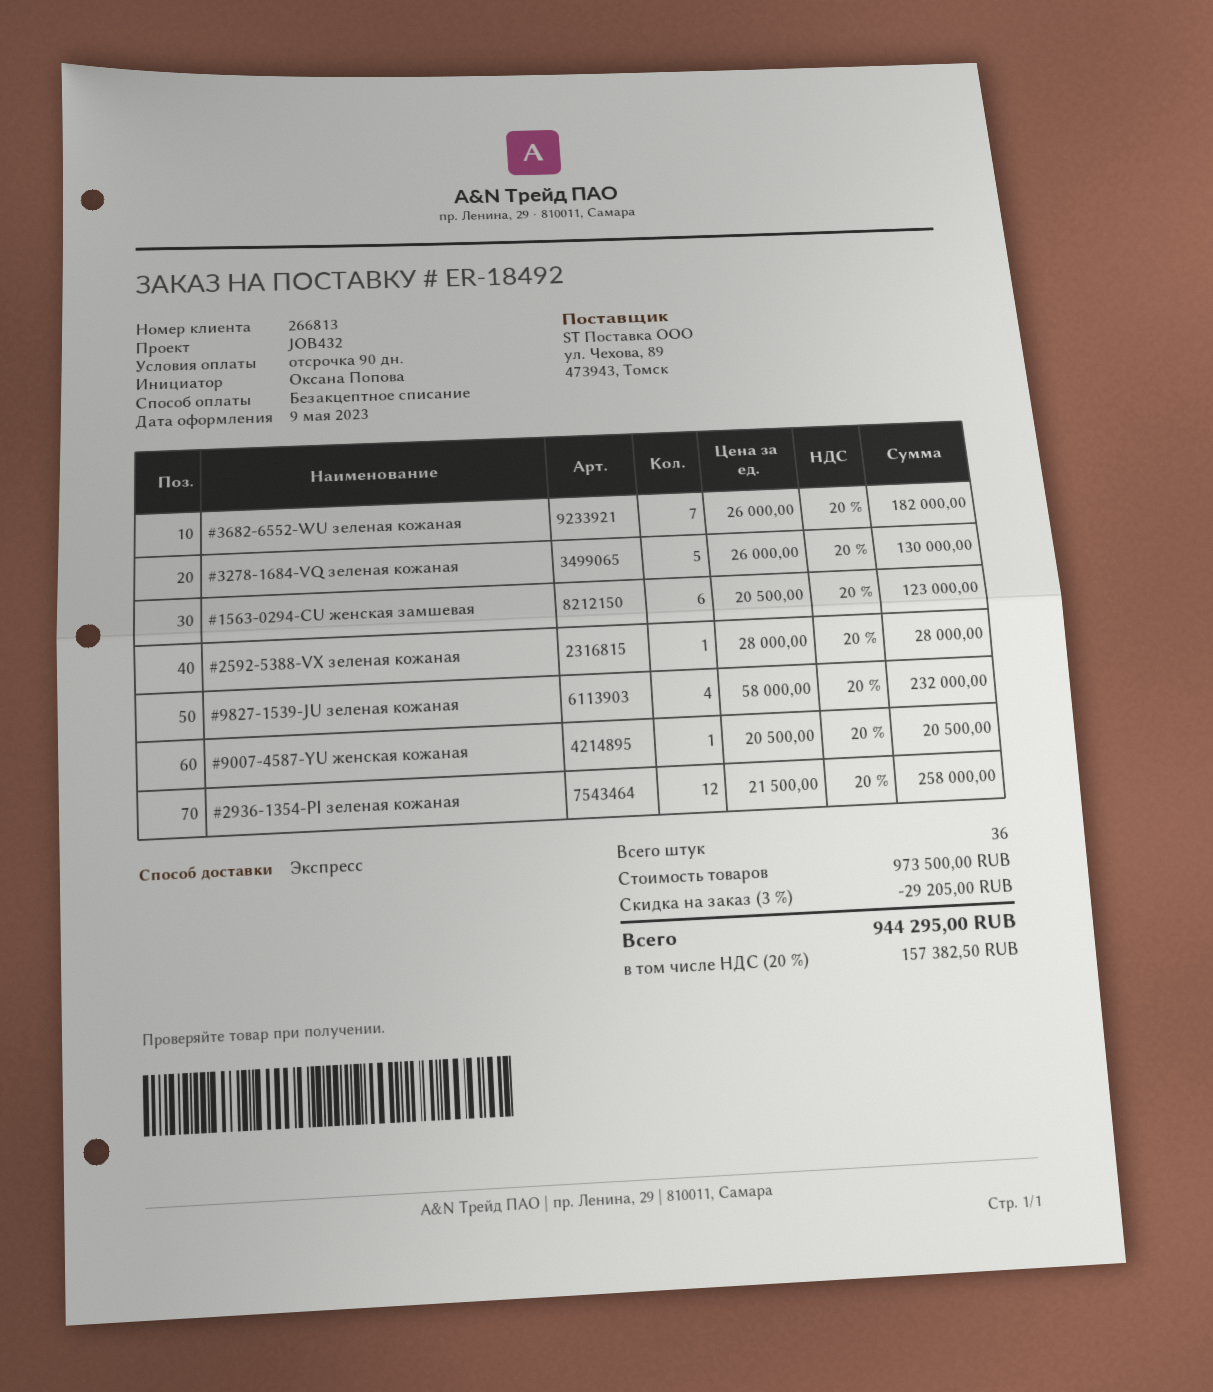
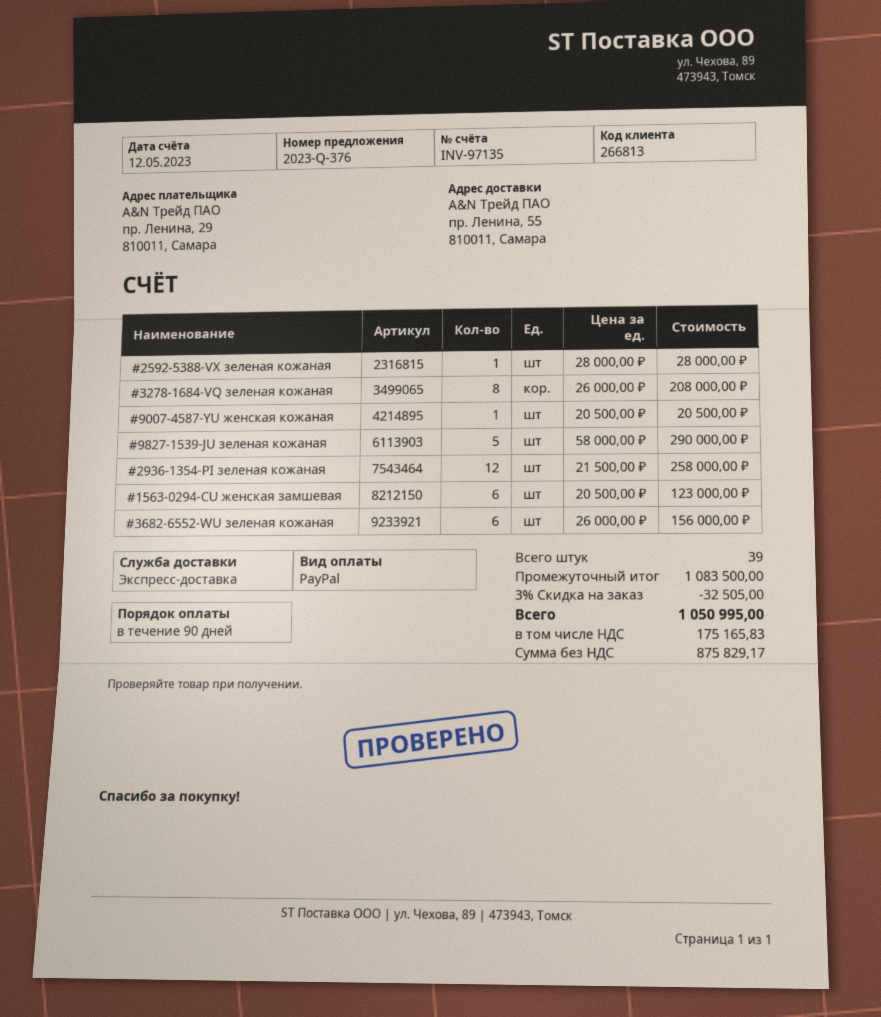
payment method: direct debit -> PayPal
#3682-6552-WU зеленая кожаная: 7 x 26000.00 = 182000.00 -> 6 x 26000.00 = 156000.00
#3278-1684-VQ зеленая кожаная: 5 x 26000.00 = 130000.00 -> 8 x 26000.00 = 208000.00
#9827-1539-JU зеленая кожаная: 4 x 58000.00 = 232000.00 -> 5 x 58000.00 = 290000.00
total quantity: 36 -> 39
subtotal: 973500.00 -> 1083500.00
discount: 3% = 29205.00 -> 3% = 32505.00
tax: 157382.50 -> 175165.83
total: 944295.00 -> 1050995.00

